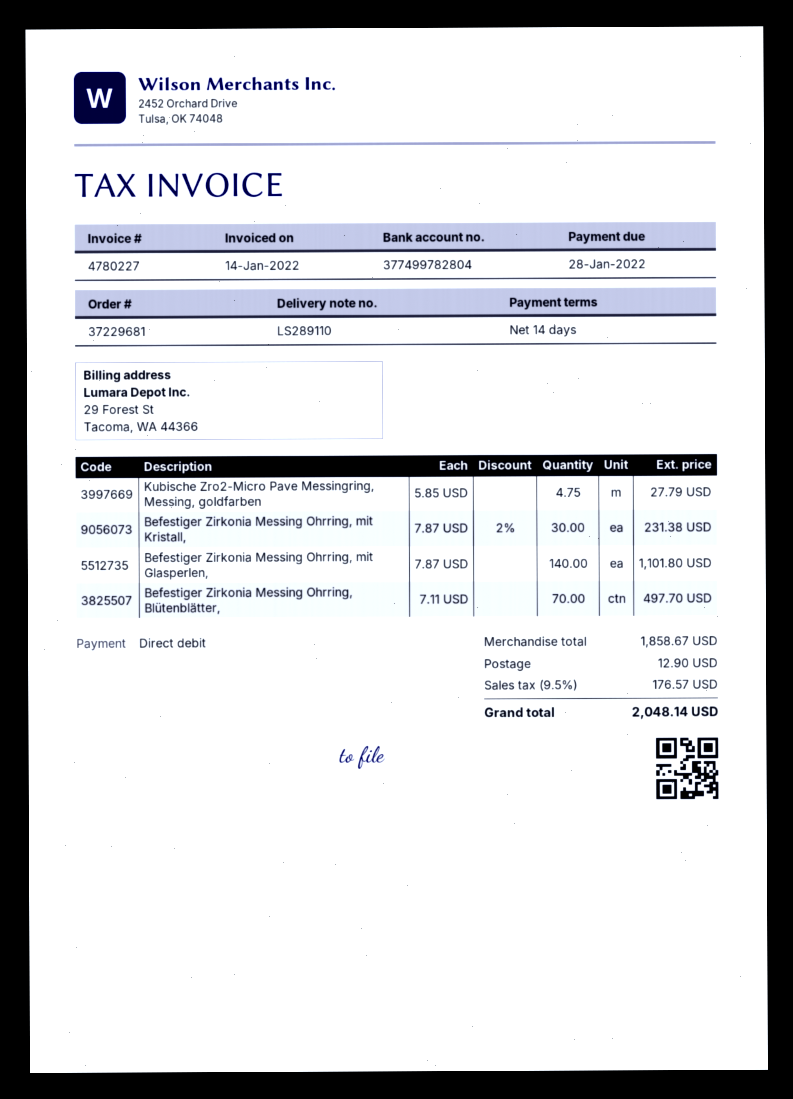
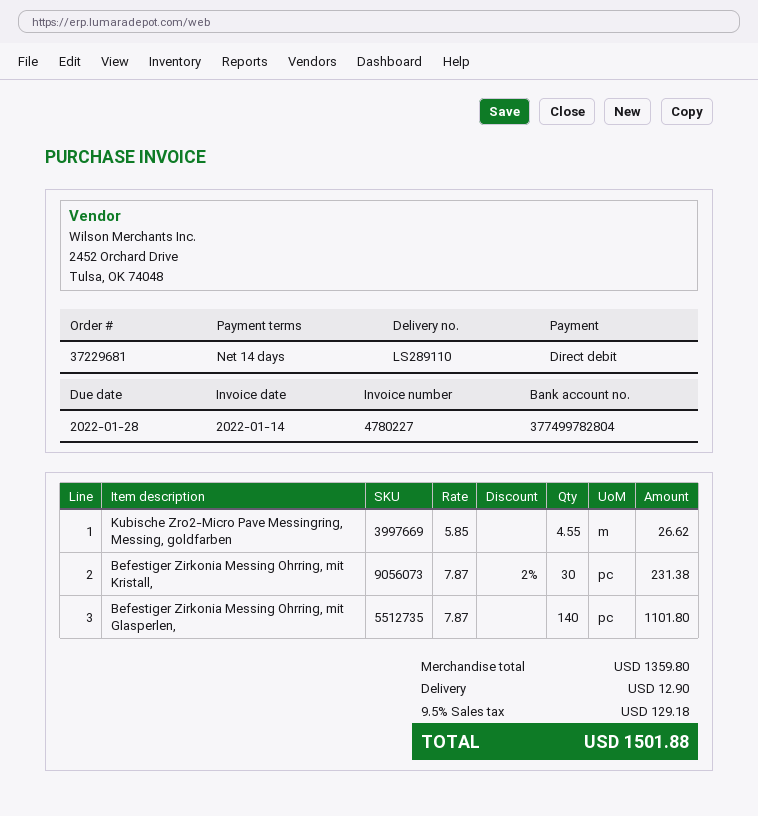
Kubische Zro2-Micro Pave Messingring, Messing, goldfarben: 4.75 x 5.85 = 27.79 -> 4.55 x 5.85 = 26.62
Befestiger Zirkonia Messing Ohrring, Blütenblätter,: 70 x 7.11 = 497.70 -> none
subtotal: 1858.67 -> 1359.80
tax: 9.5% = 176.57 -> 9.5% = 129.18
total: 2048.14 -> 1501.88

